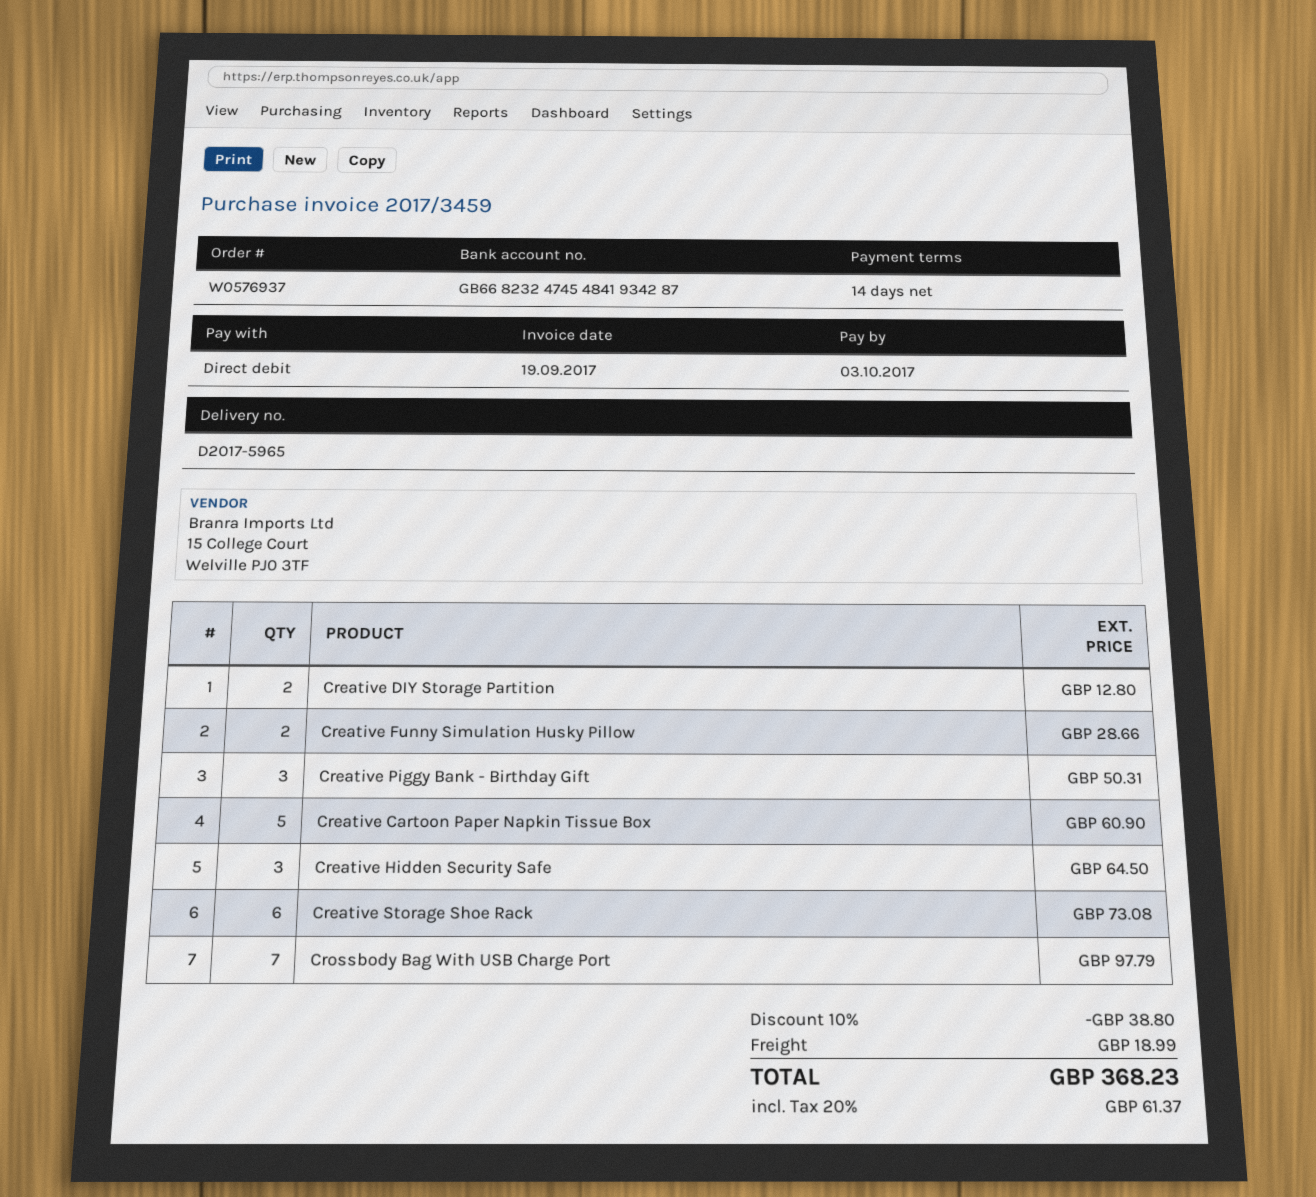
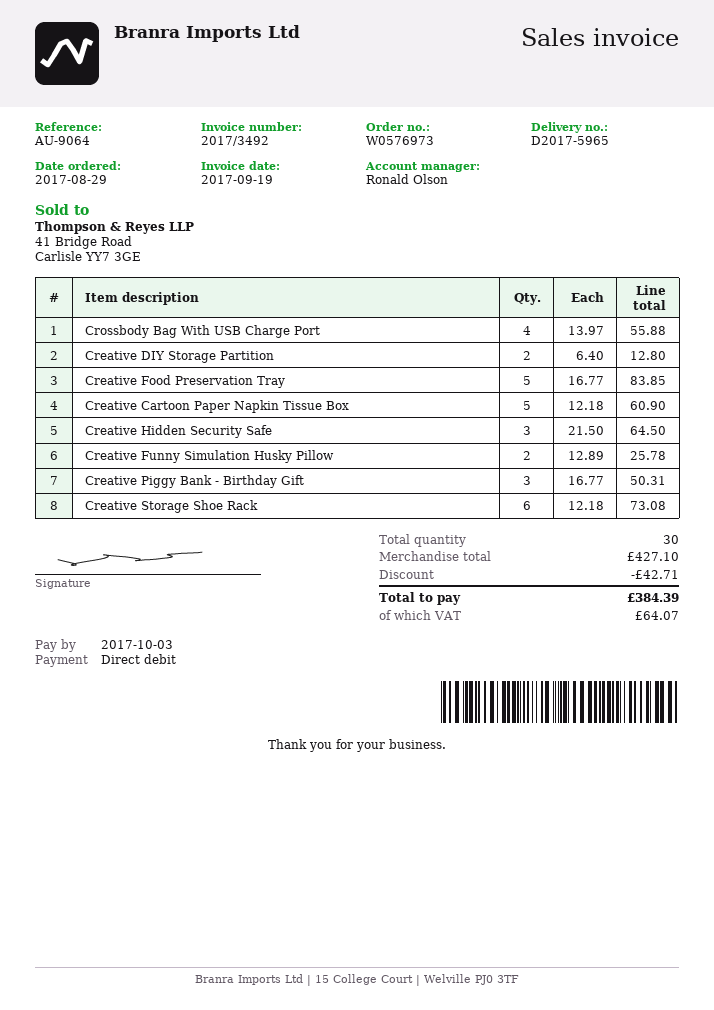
order number: W0576937 -> W0576973
invoice number: 2017/3459 -> 2017/3492
Creative Funny Simulation Husky Pillow: 2 for 28.66 -> 2 for 25.78
Crossbody Bag With USB Charge Port: 7 for 97.79 -> 4 for 55.88
Creative Food Preservation Tray: none -> 5 for 83.85
discount: 38.80 -> 42.71
shipping: 18.99 -> none
tax: 61.37 -> 64.07
total: 368.23 -> 384.39

